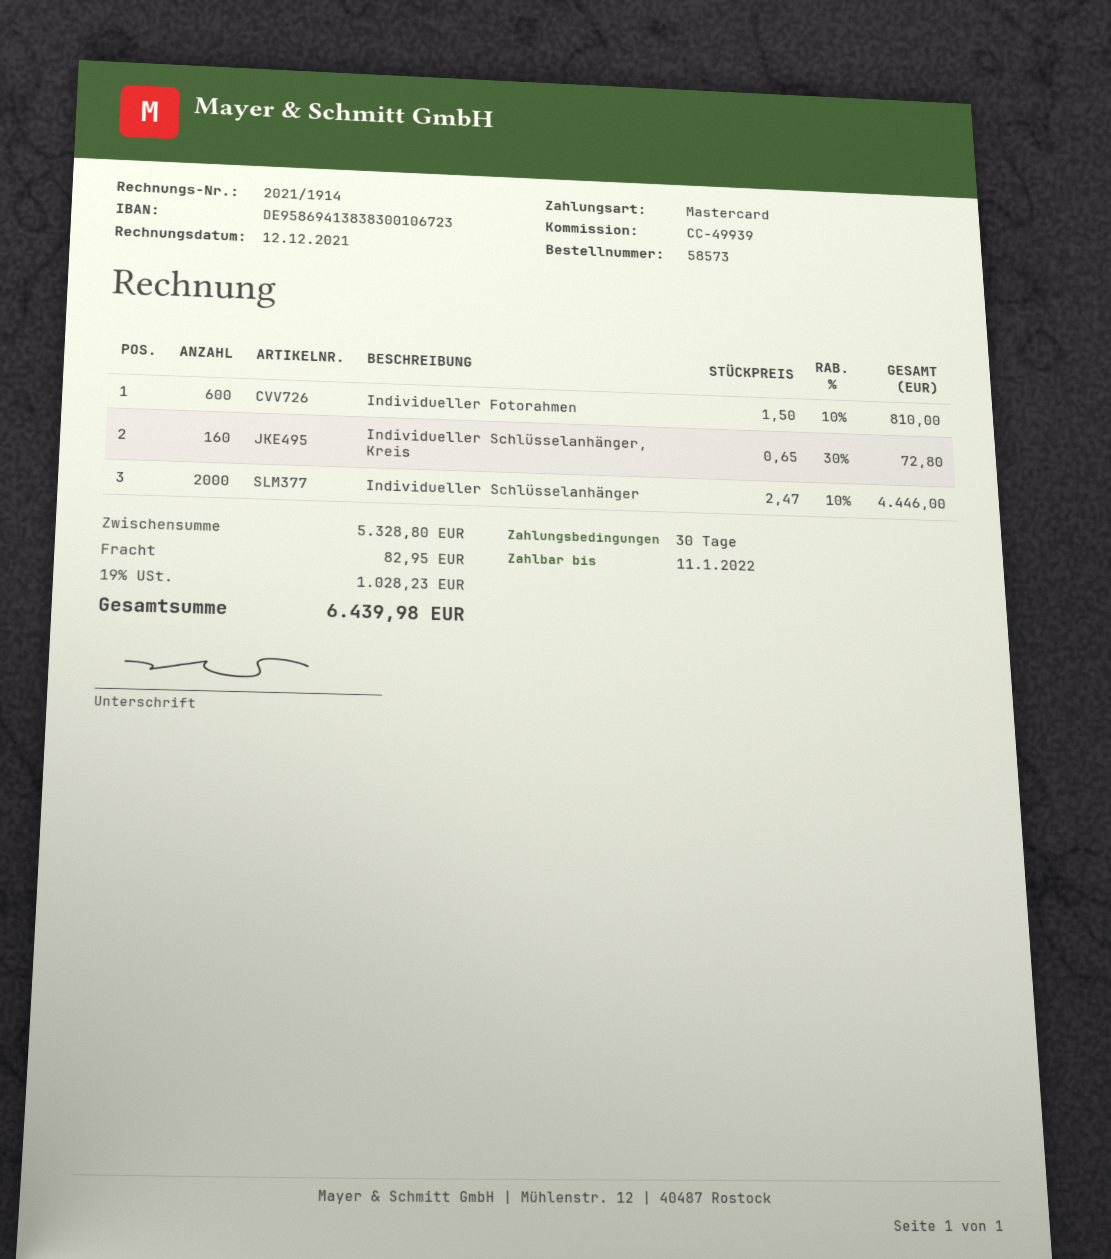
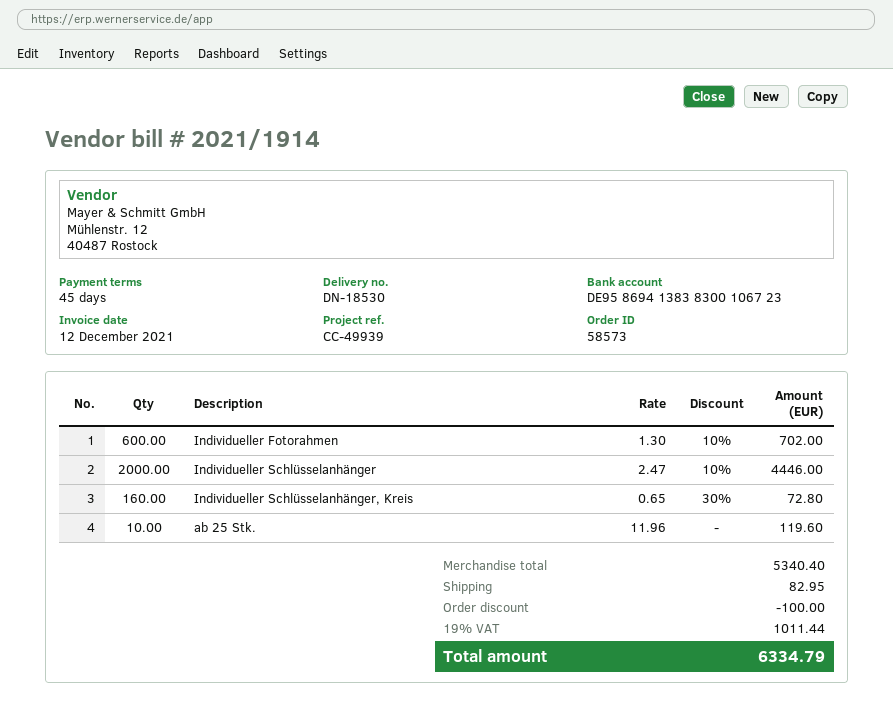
payment terms: 30 days -> 45 days
Individueller Fotorahmen: 600 x 1.50 - 10% = 810.00 -> 600 x 1.30 - 10% = 702.00
ab 25 Stk.: none -> 10 x 11.96 = 119.60
subtotal: 5328.80 -> 5340.40
discount: none -> 100.00
tax: 19% = 1028.23 -> 19% = 1011.44
total: 6439.98 -> 6334.79

